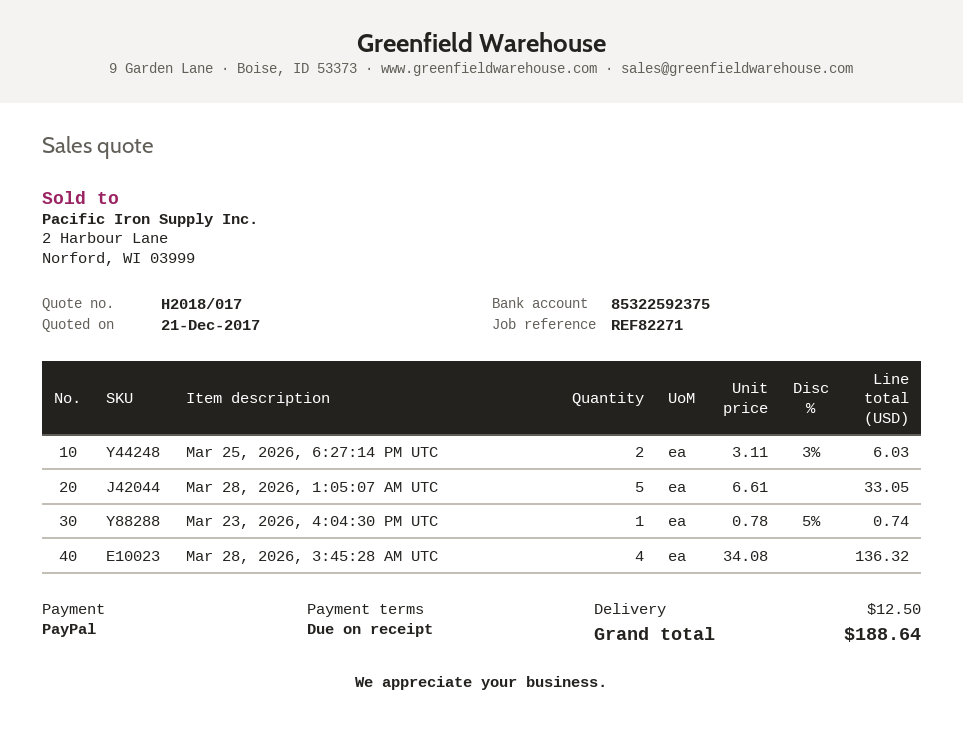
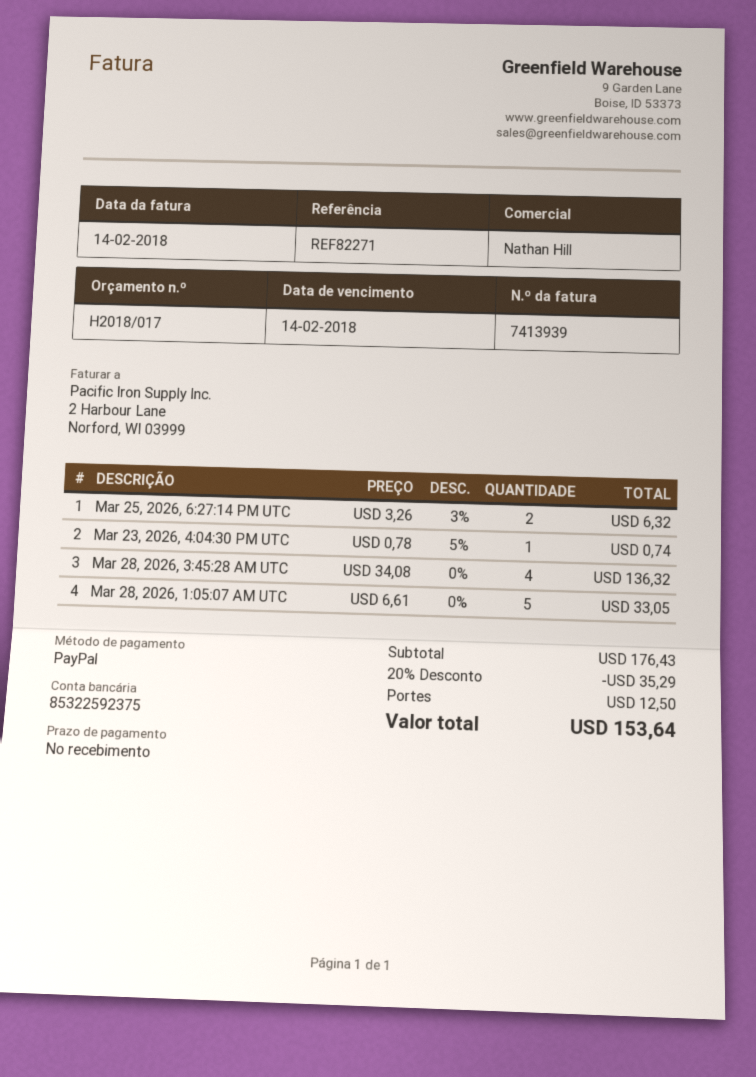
Mar 25, 2026, 6:27:14 PM UTC: 2 x 3.11 - 3% = 6.03 -> 2 x 3.26 - 3% = 6.32
discount: none -> 20% = 35.29
total: 188.64 -> 153.64

